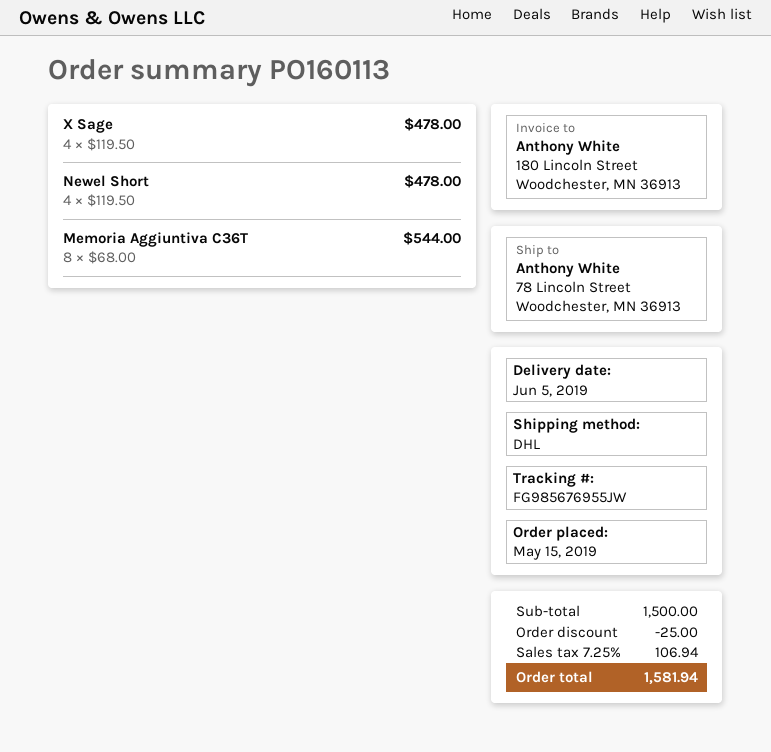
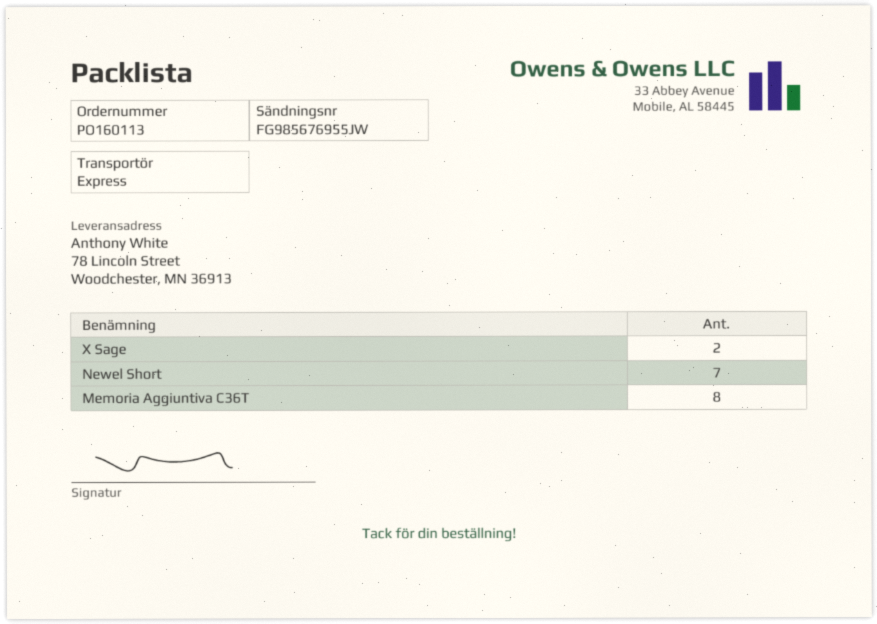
shipping method: DHL -> express
X Sage: 4 -> 2
Newel Short: 4 -> 7

